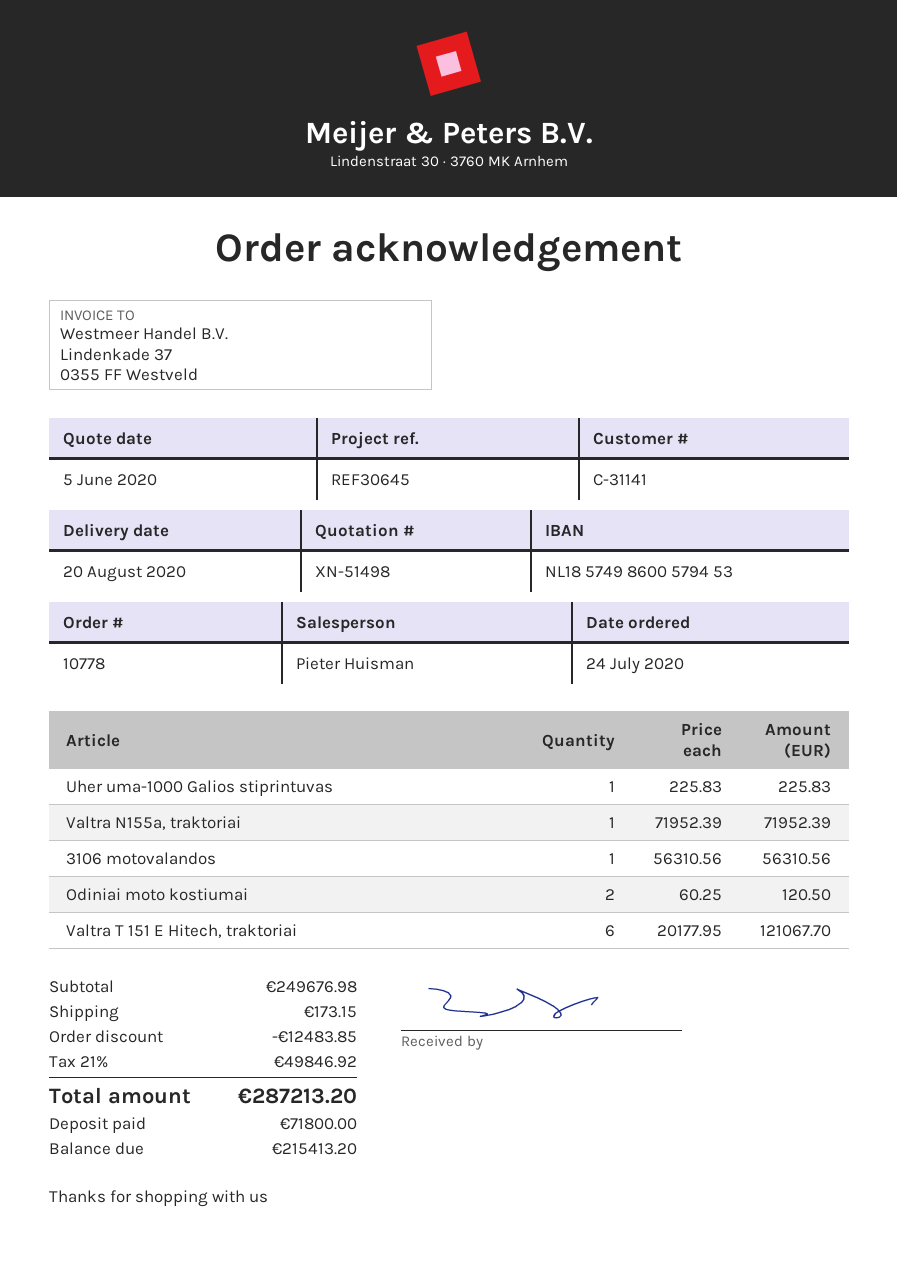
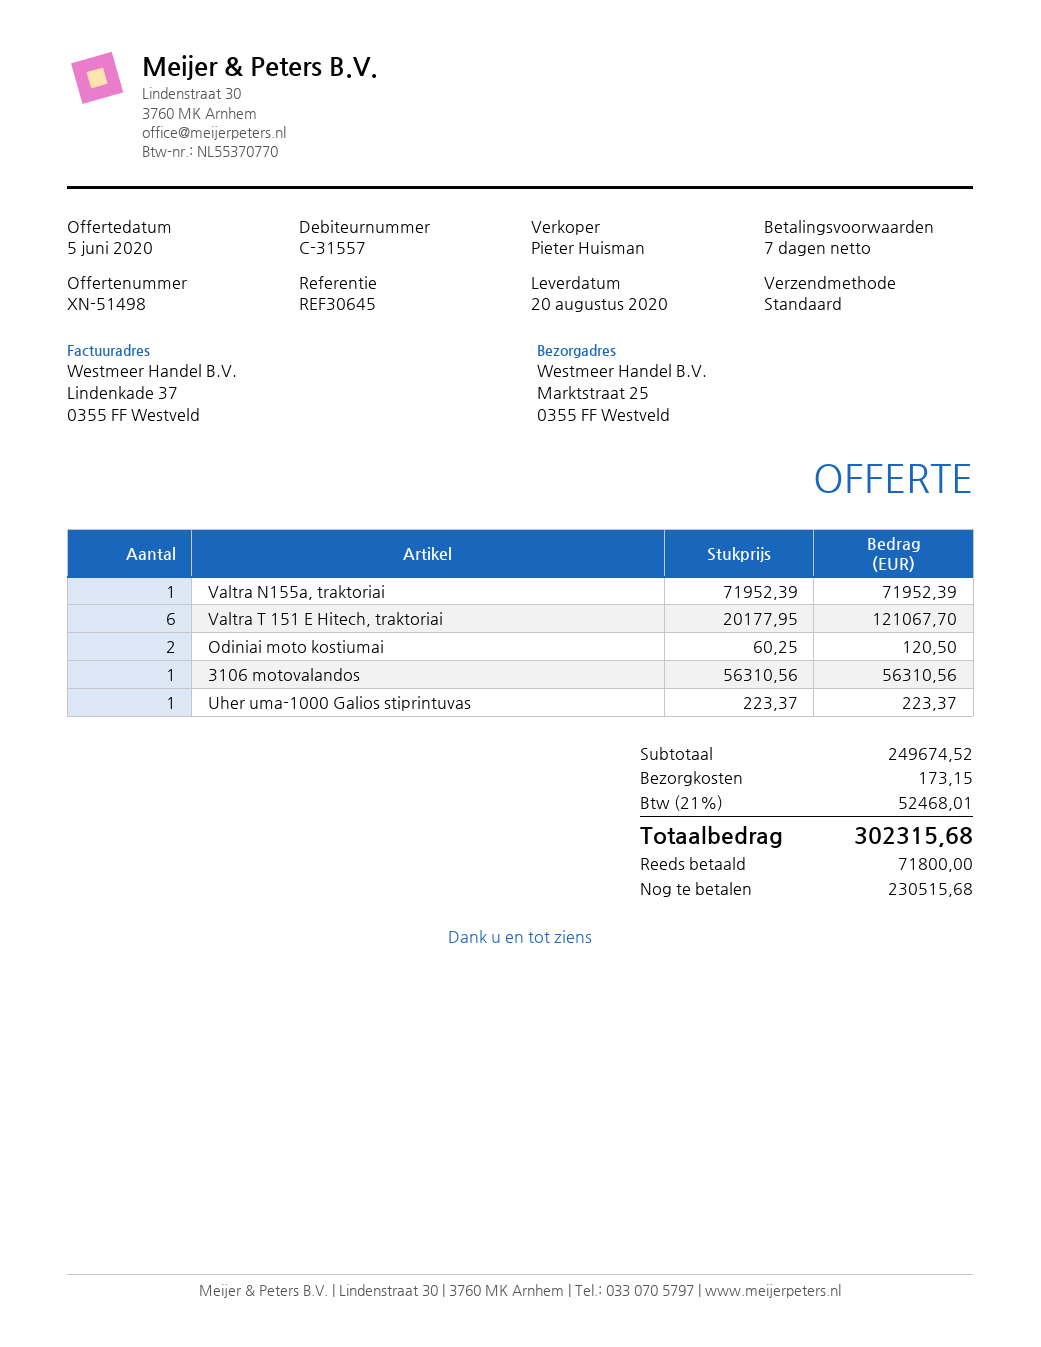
customer number: C-31141 -> C-31557
Uher uma-1000 Galios stiprintuvas: 1 x 225.83 = 225.83 -> 1 x 223.37 = 223.37
subtotal: 249676.98 -> 249674.52
discount: 12483.85 -> none
tax: 21% = 49846.92 -> 21% = 52468.01
total: 287213.20 -> 302315.68
balance: 215413.20 -> 230515.68

